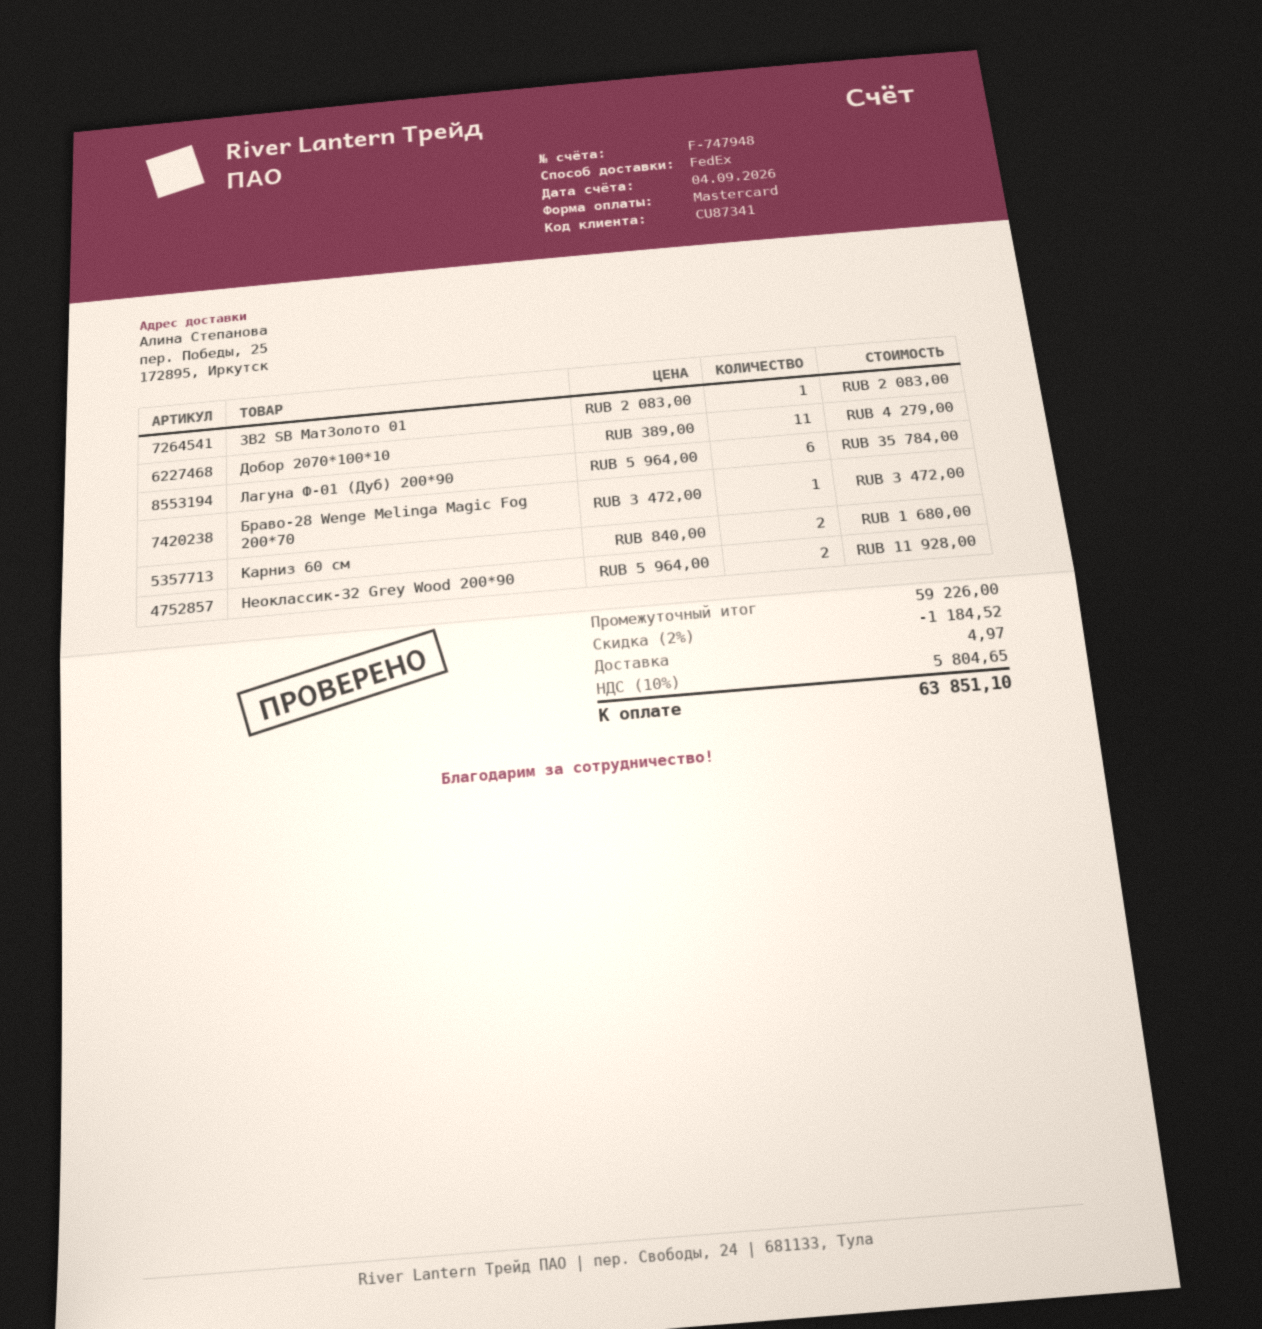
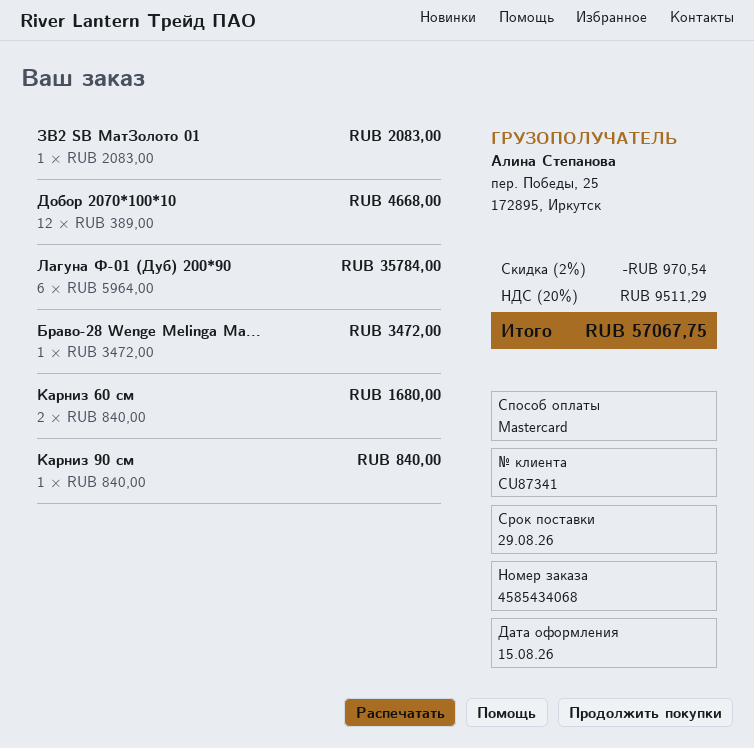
Добор 2070*100*10: 11 x 389.00 = 4279.00 -> 12 x 389.00 = 4668.00
Неоклассик-32 Grey Wood 200*90: 2 x 5964.00 = 11928.00 -> none
Карниз 90 см: none -> 1 x 840.00 = 840.00
discount: 2% = 1184.52 -> 2% = 970.54
shipping: 4.97 -> none
tax: 10% = 5804.65 -> 20% = 9511.29
total: 63851.10 -> 57067.75

